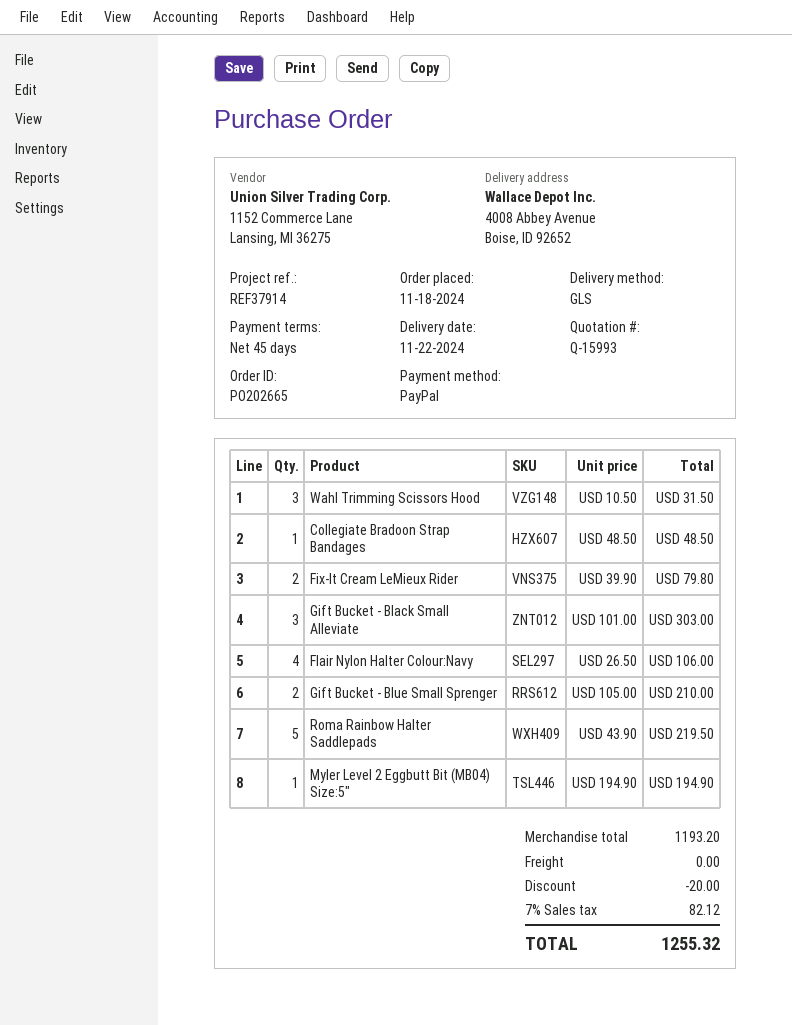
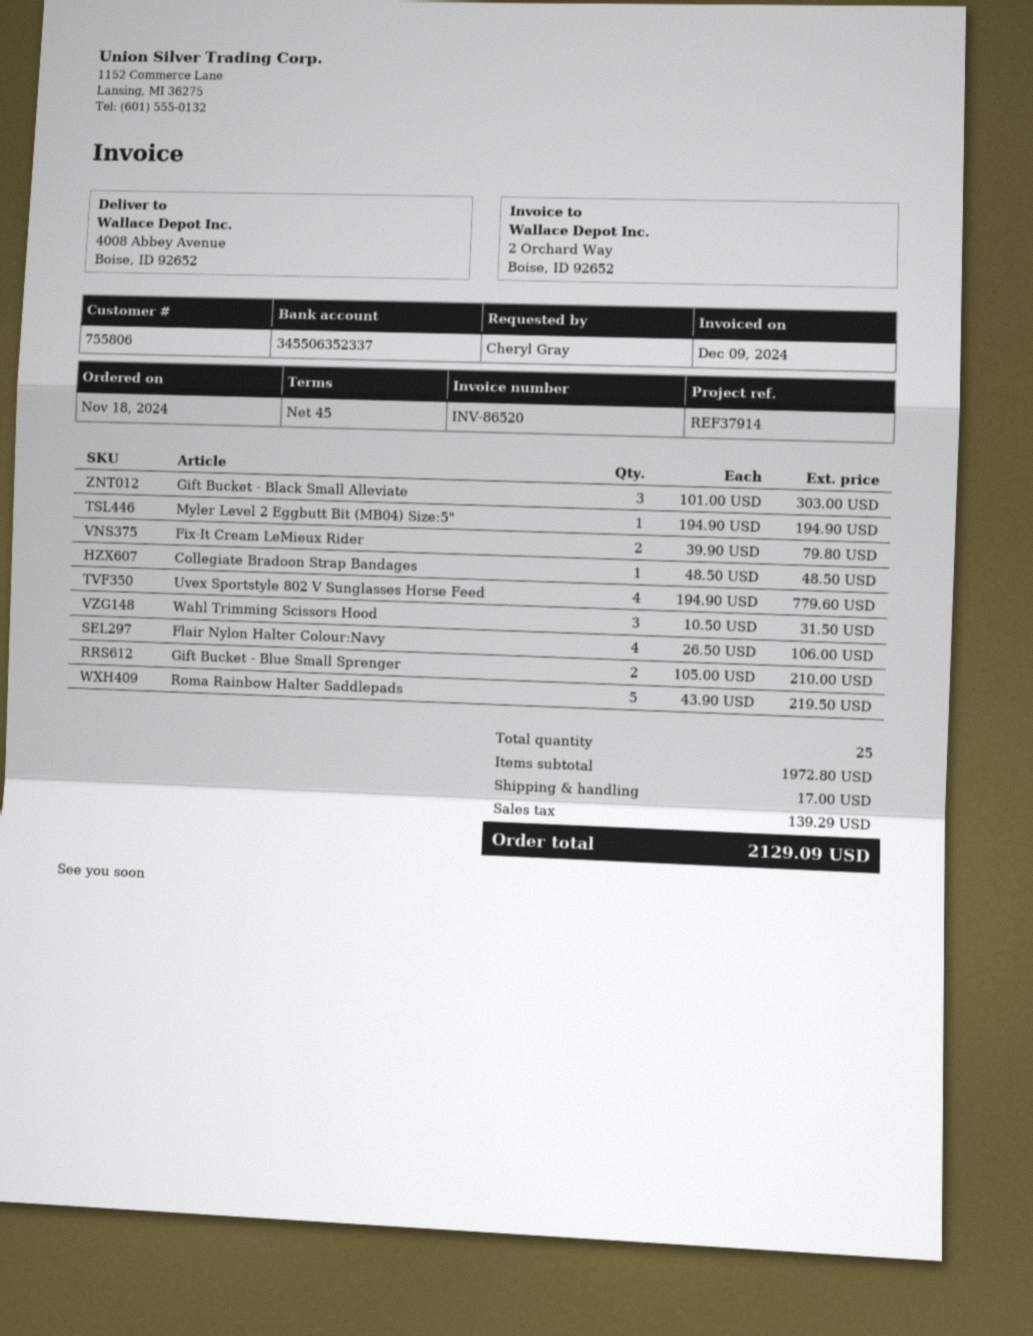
Uvex Sportstyle 802 V Sunglasses Horse Feed: none -> 4 x 194.90 = 779.60
subtotal: 1193.20 -> 1972.80
discount: 20.00 -> none
shipping: 0.00 -> 17.00
tax: 82.12 -> 139.29
total: 1255.32 -> 2129.09

